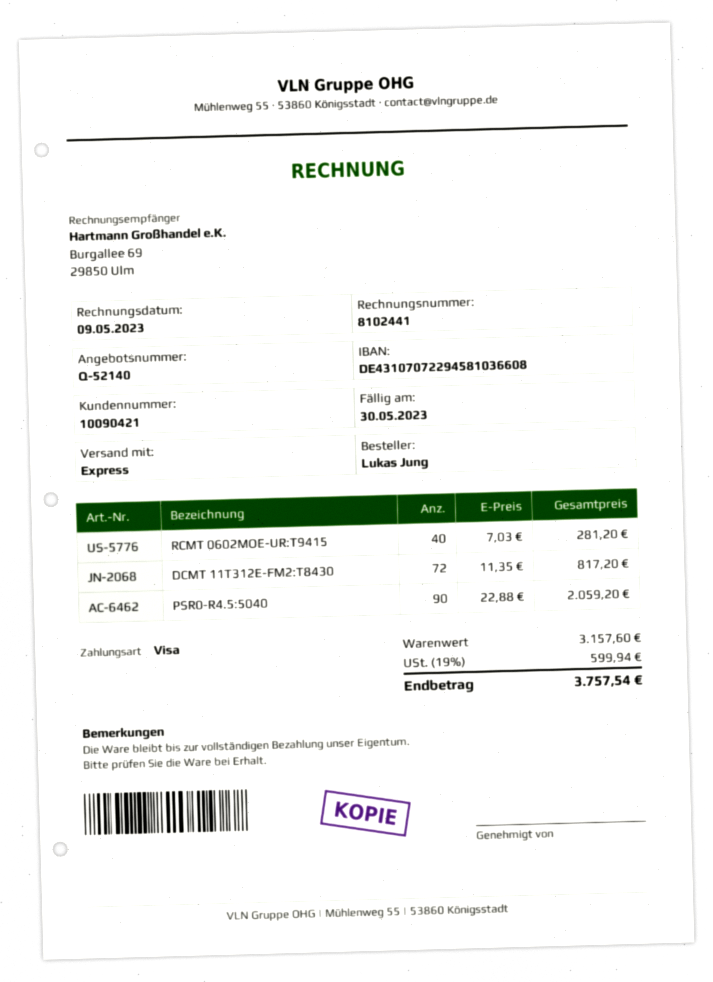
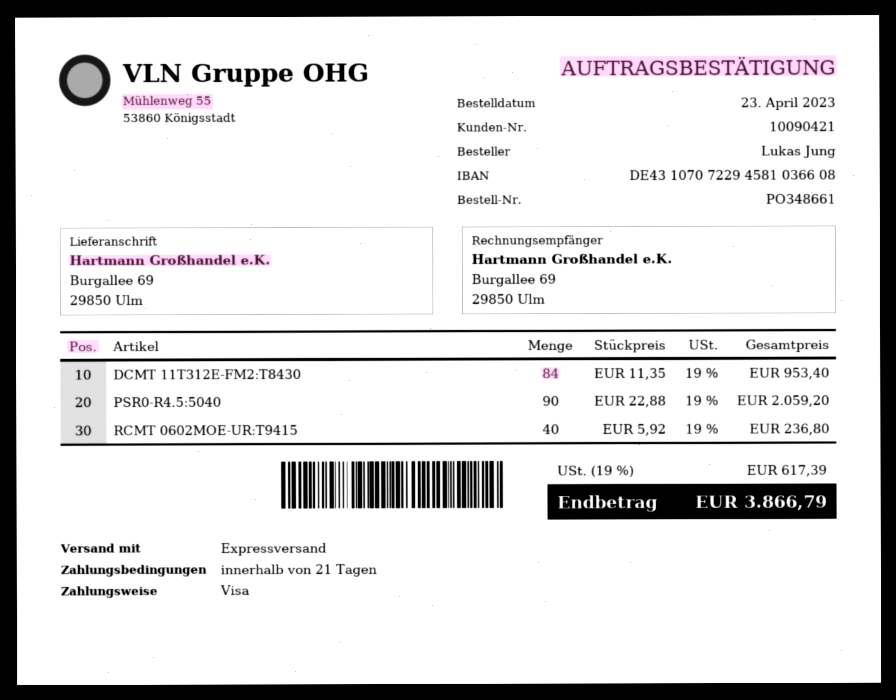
RCMT 0602MOE-UR:T9415: 40 x 7.03 = 281.20 -> 40 x 5.92 = 236.80
DCMT 11T312E-FM2:T8430: 72 x 11.35 = 817.20 -> 84 x 11.35 = 953.40
tax: 19% = 599.94 -> 19% = 617.39
total: 3757.54 -> 3866.79

